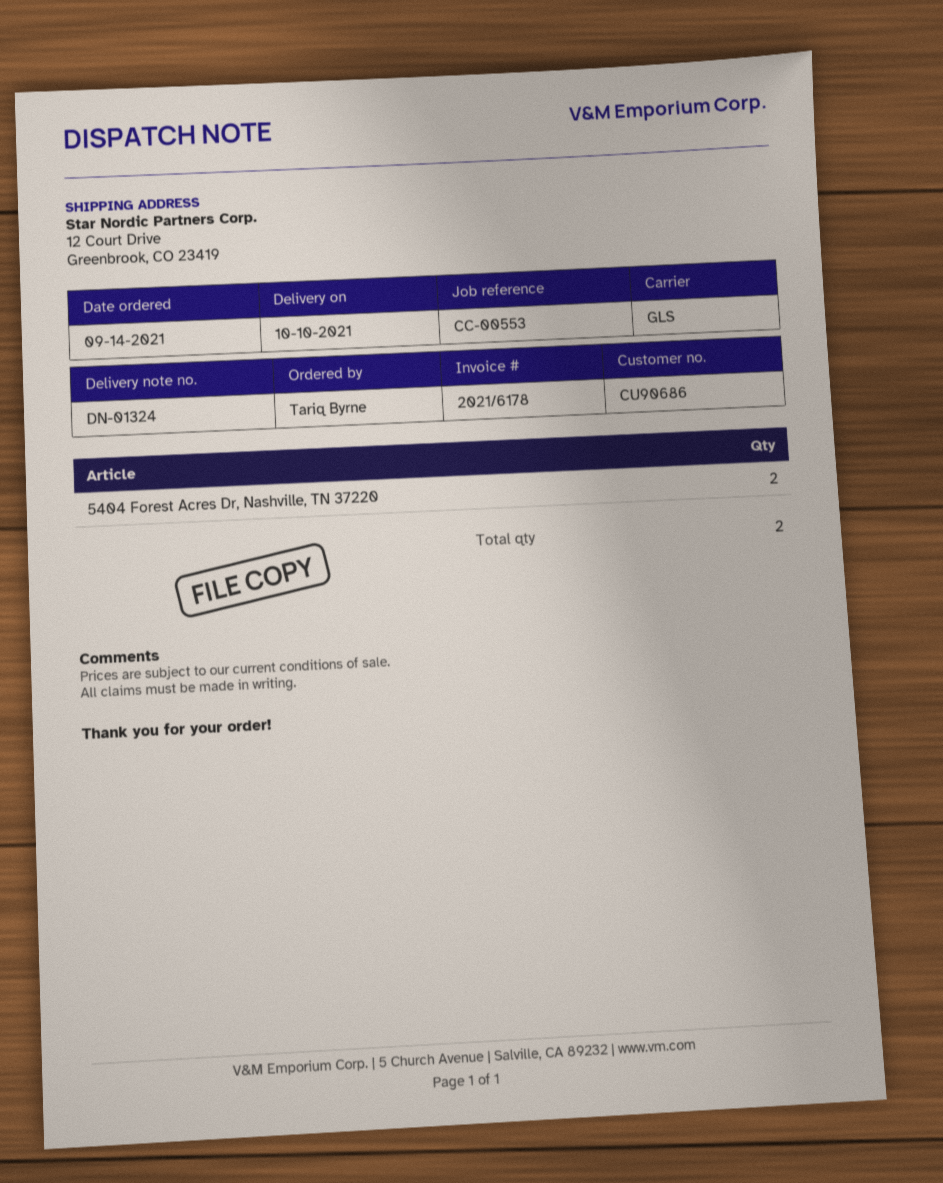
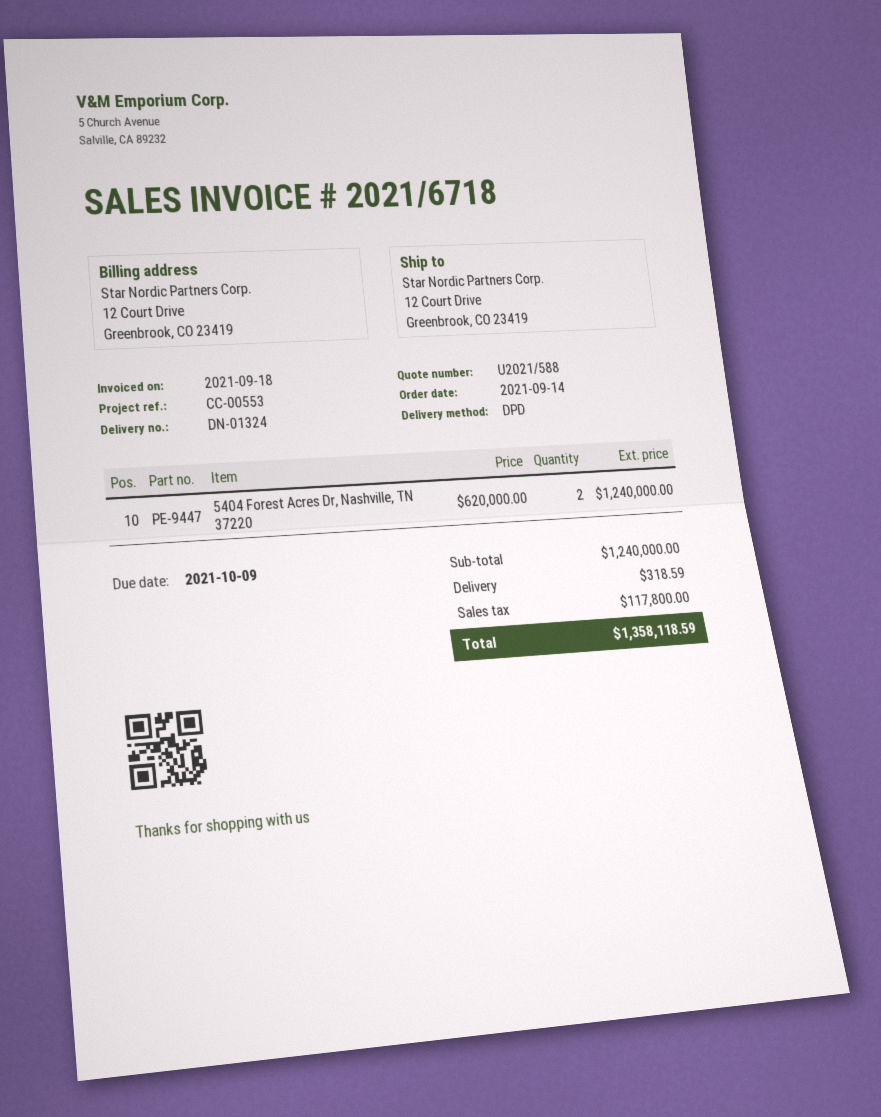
invoice number: 2021/6178 -> 2021/6718
shipping method: GLS -> DPD

